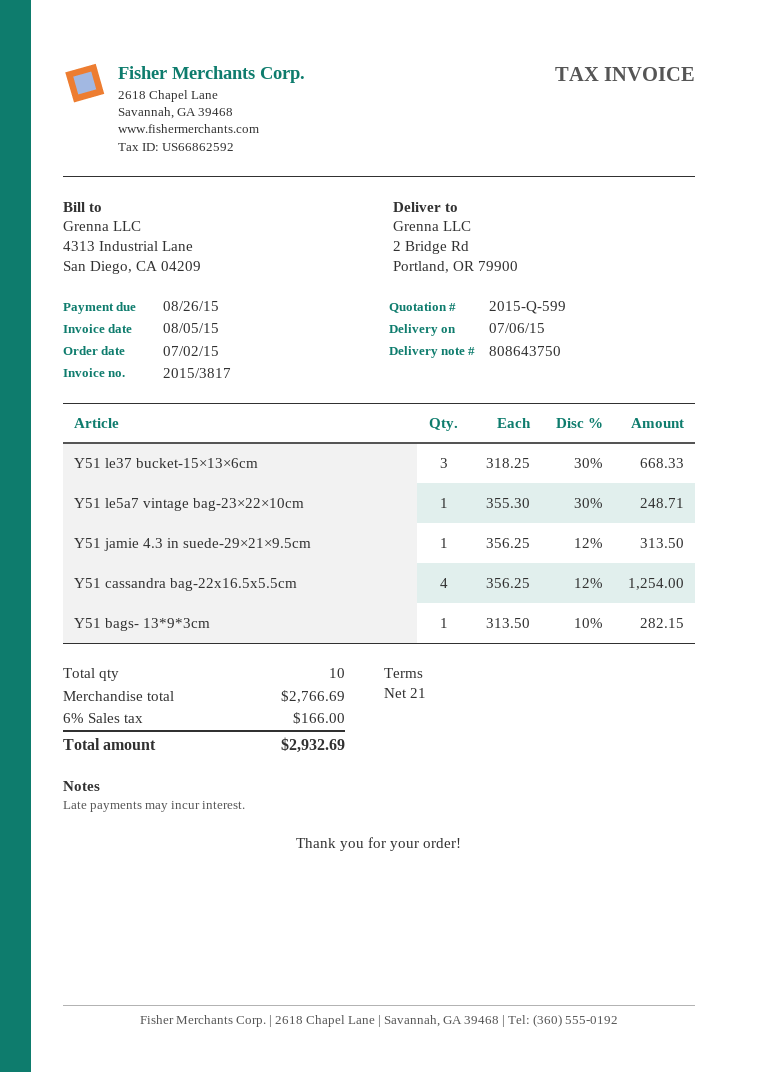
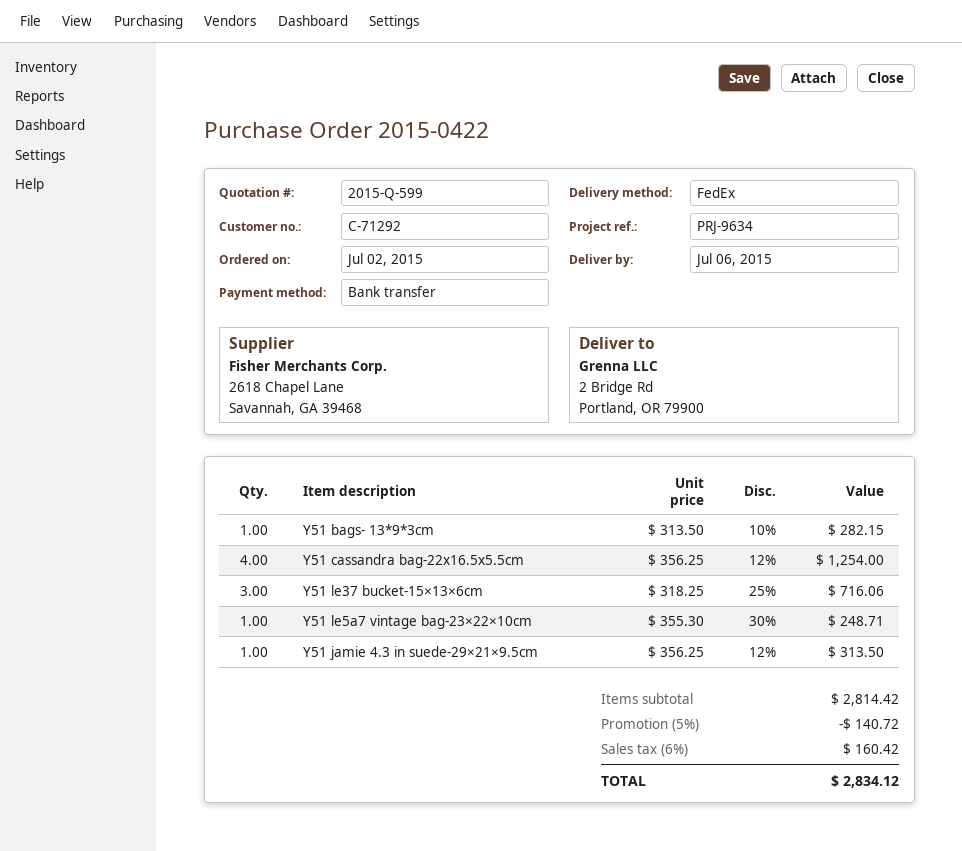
Y51 le37 bucket-15×13×6cm: 3 x 318.25 - 30% = 668.33 -> 3 x 318.25 - 25% = 716.06
subtotal: 2766.69 -> 2814.42
discount: none -> 5% = 140.72
tax: 6% = 166.00 -> 6% = 160.42
total: 2932.69 -> 2834.12

